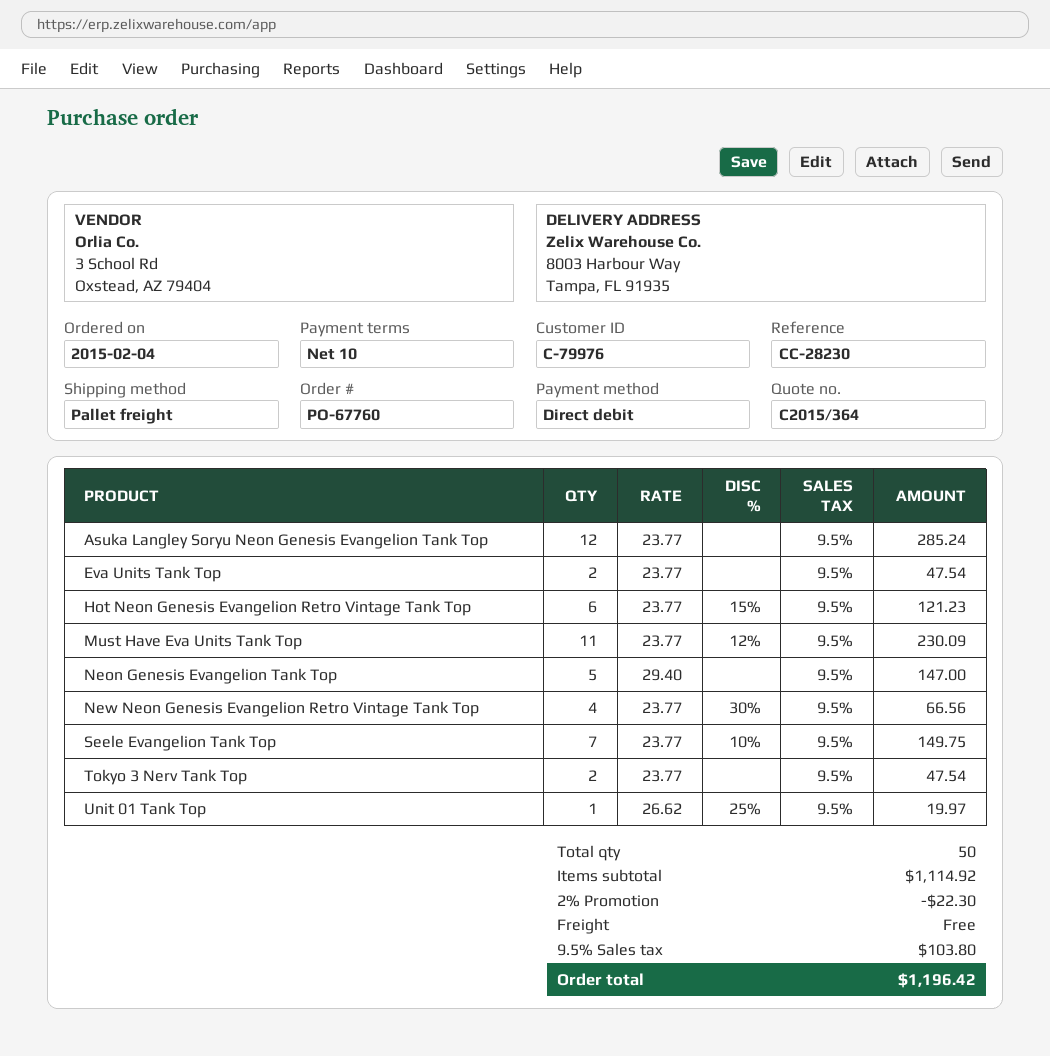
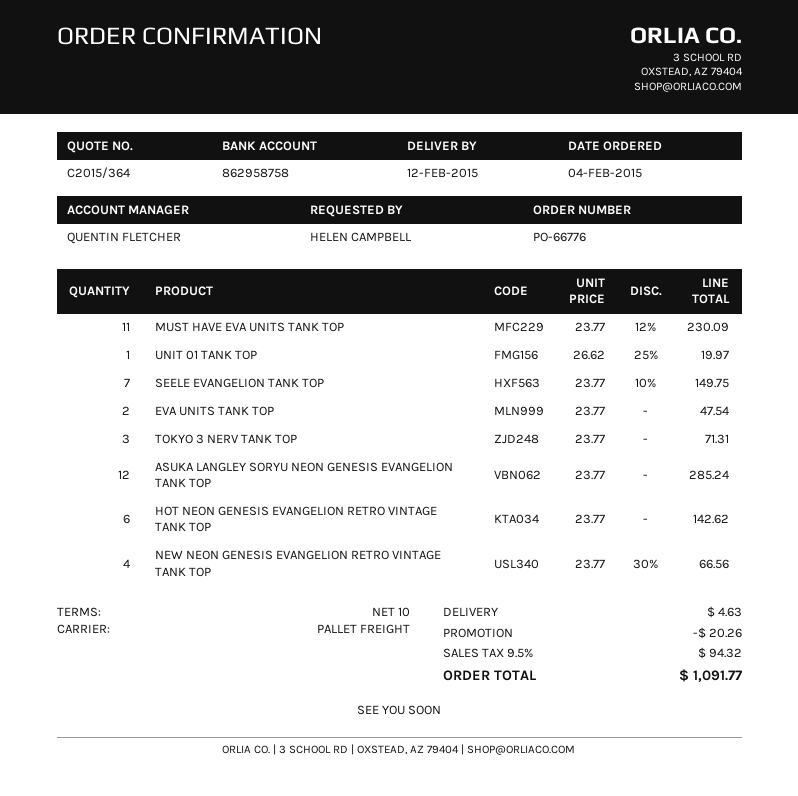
order number: PO-67760 -> PO-66776
Hot Neon Genesis Evangelion Retro Vintage Tank Top: 6 x 23.77 - 15% = 121.23 -> 6 x 23.77 = 142.62
Neon Genesis Evangelion Tank Top: 5 x 29.40 = 147.00 -> none
Tokyo 3 Nerv Tank Top: 2 x 23.77 = 47.54 -> 3 x 23.77 = 71.31
discount: 22.30 -> 20.26
shipping: 0.00 -> 4.63
tax: 9.5% = 103.80 -> 9.5% = 94.32
total: 1196.42 -> 1091.77

